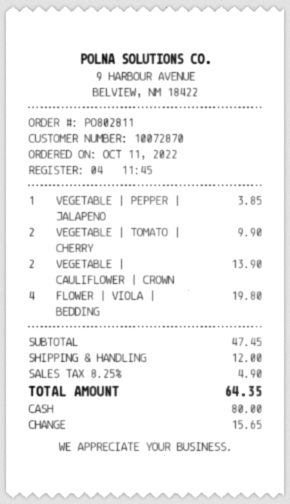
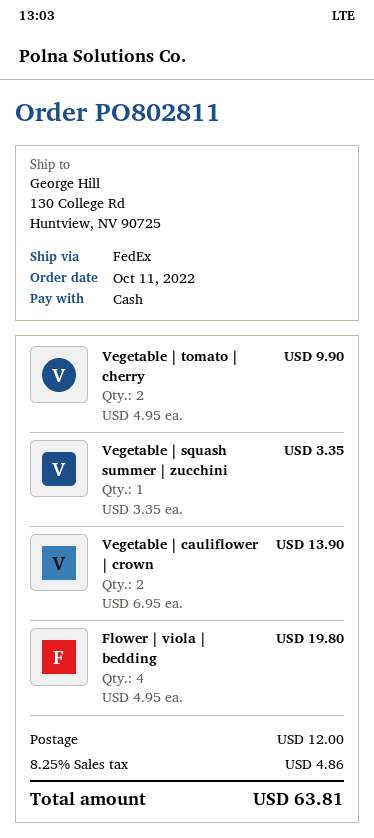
VEGETABLE | PEPPER | JALAPENO: 1 for 3.85 -> none
Vegetable | squash summer | zucchini: none -> 1 for 3.35
tax: 8.25% = 4.90 -> 8.25% = 4.86
total: 64.35 -> 63.81

